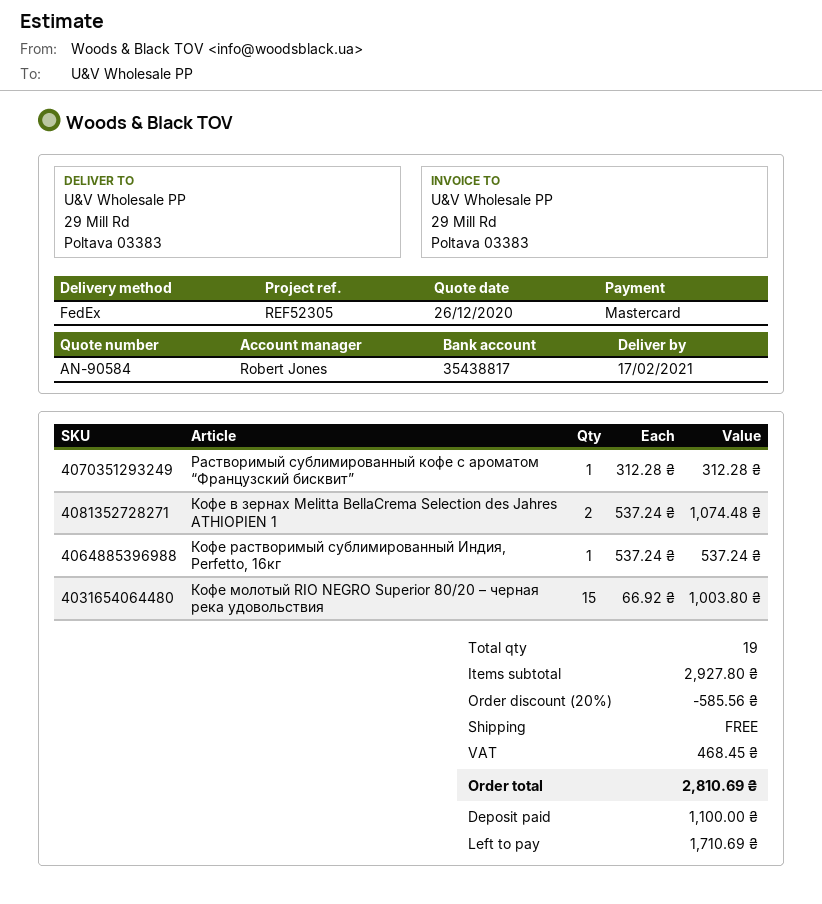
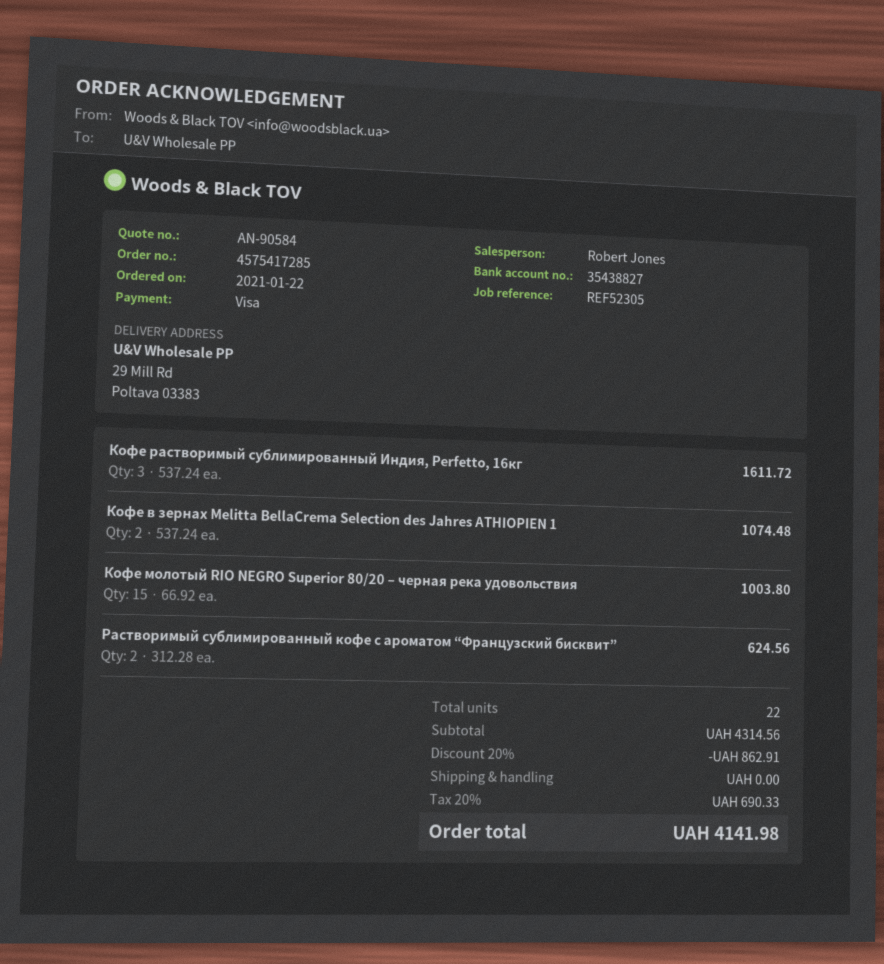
payment method: Mastercard -> Visa
bank account: 35438817 -> 35438827
Растворимый сублимированный кофе с ароматом “Французский бисквит”: 1 x 312.28 = 312.28 -> 2 x 312.28 = 624.56
Кофе растворимый сублимированный Индия, Perfetto, 16кг: 1 x 537.24 = 537.24 -> 3 x 537.24 = 1611.72
total quantity: 19 -> 22
subtotal: 2927.80 -> 4314.56
discount: 20% = 585.56 -> 20% = 862.91
tax: 468.45 -> 690.33
total: 2810.69 -> 4141.98

